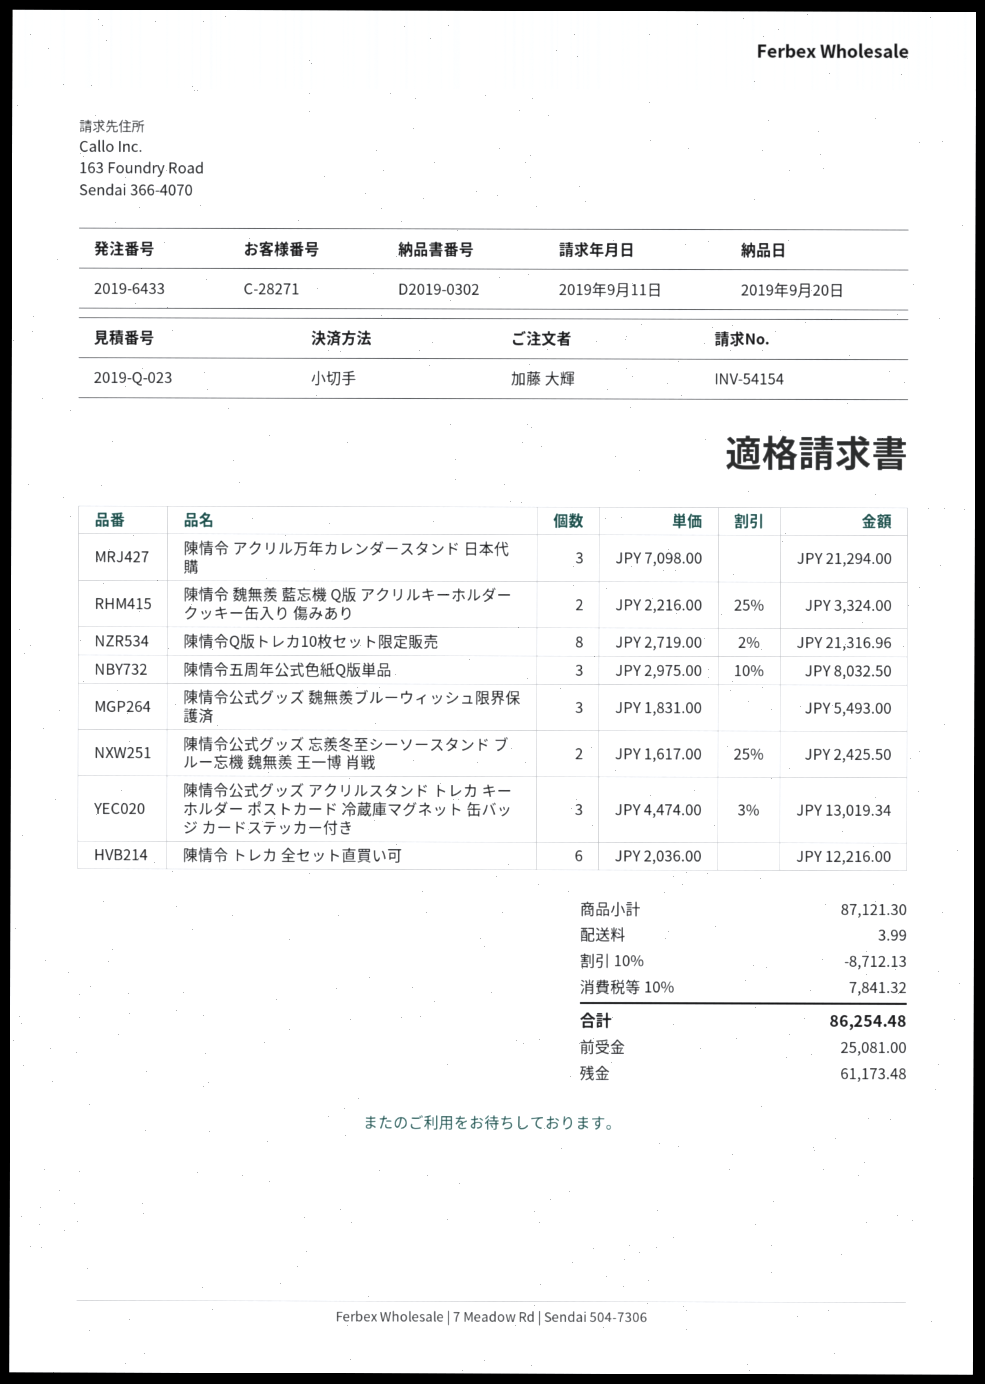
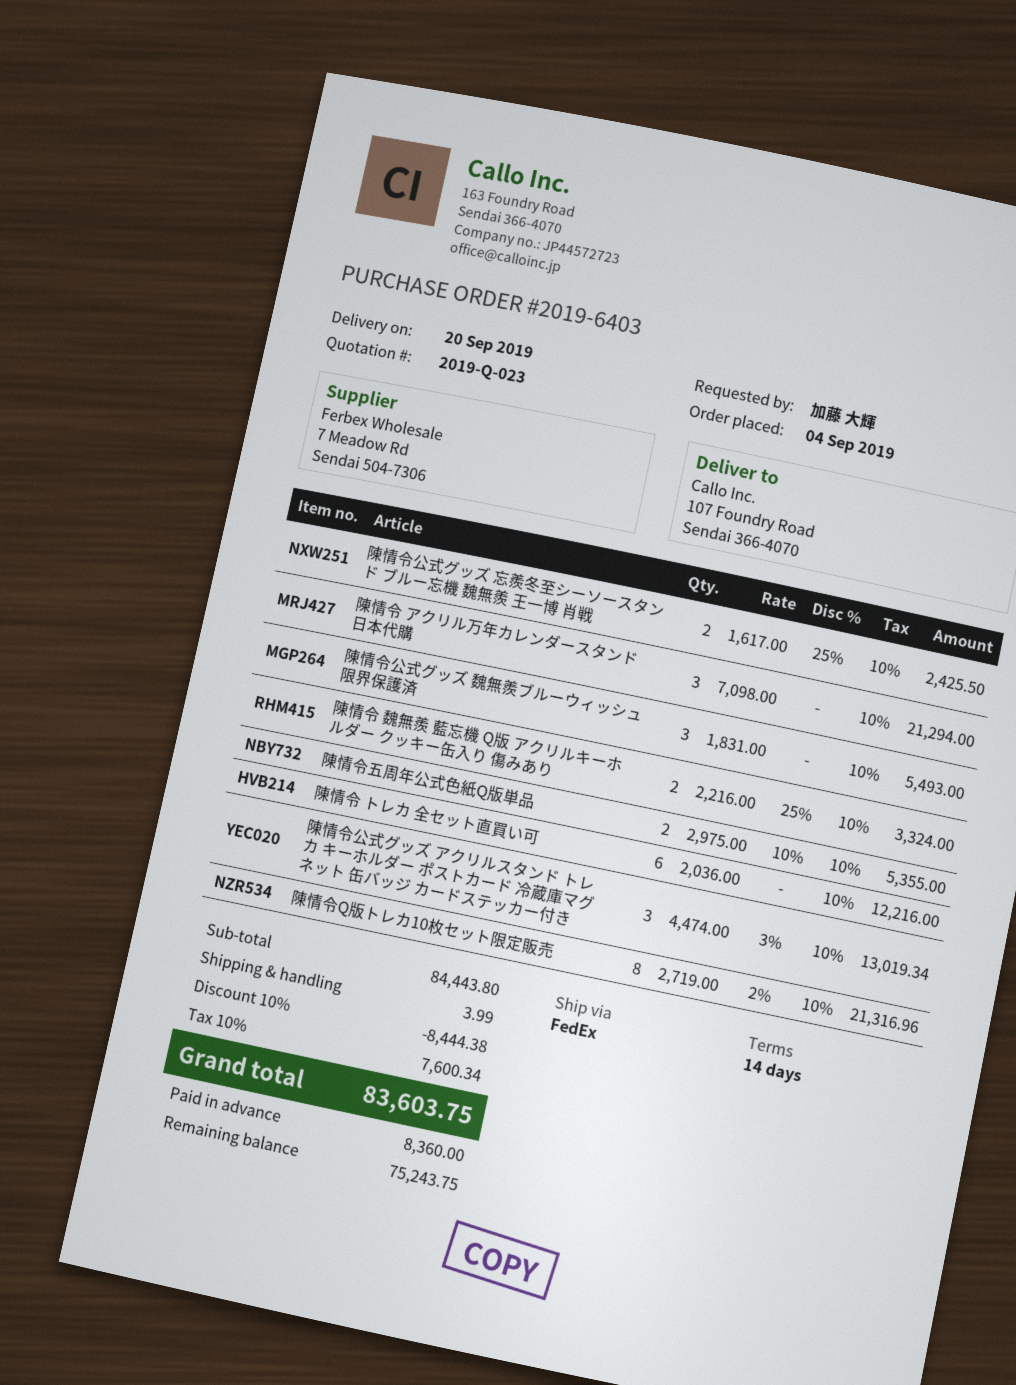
order number: 2019-6433 -> 2019-6403
陳情令五周年公式色紙Q版単品: 3 x 2975.00 - 10% = 8032.50 -> 2 x 2975.00 - 10% = 5355.00
subtotal: 87121.30 -> 84443.80
discount: 10% = 8712.13 -> 10% = 8444.38
tax: 10% = 7841.32 -> 10% = 7600.34
total: 86254.48 -> 83603.75
deposit: 25081.00 -> 8360.00
balance: 61173.48 -> 75243.75

